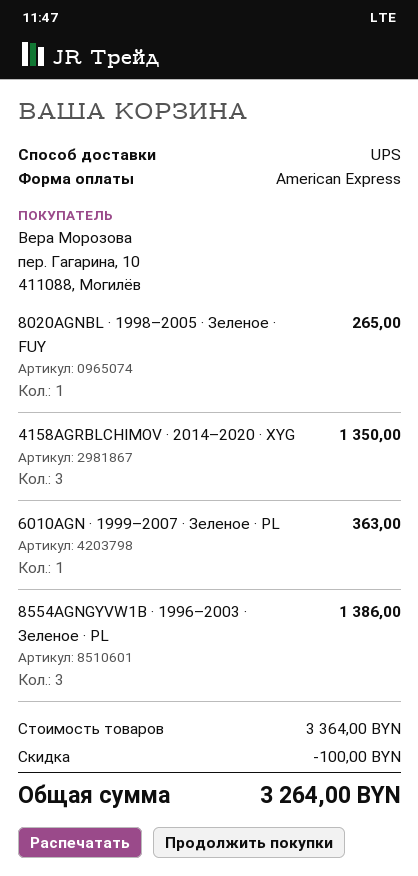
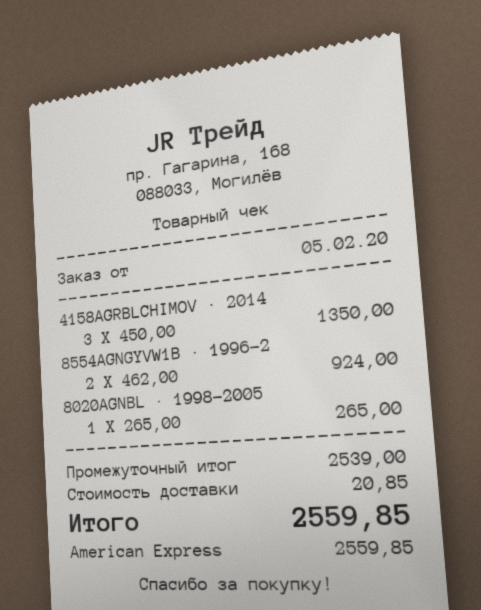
6010AGN · 1999–2007 · Зеленое · PL: 1 for 363.00 -> none
8554AGNGYVW1B · 1996–2003 · Зеленое · PL: 3 for 1386.00 -> 2 for 924.00
subtotal: 3364.00 -> 2539.00
discount: 100.00 -> none
shipping: none -> 20.85
total: 3264.00 -> 2559.85

